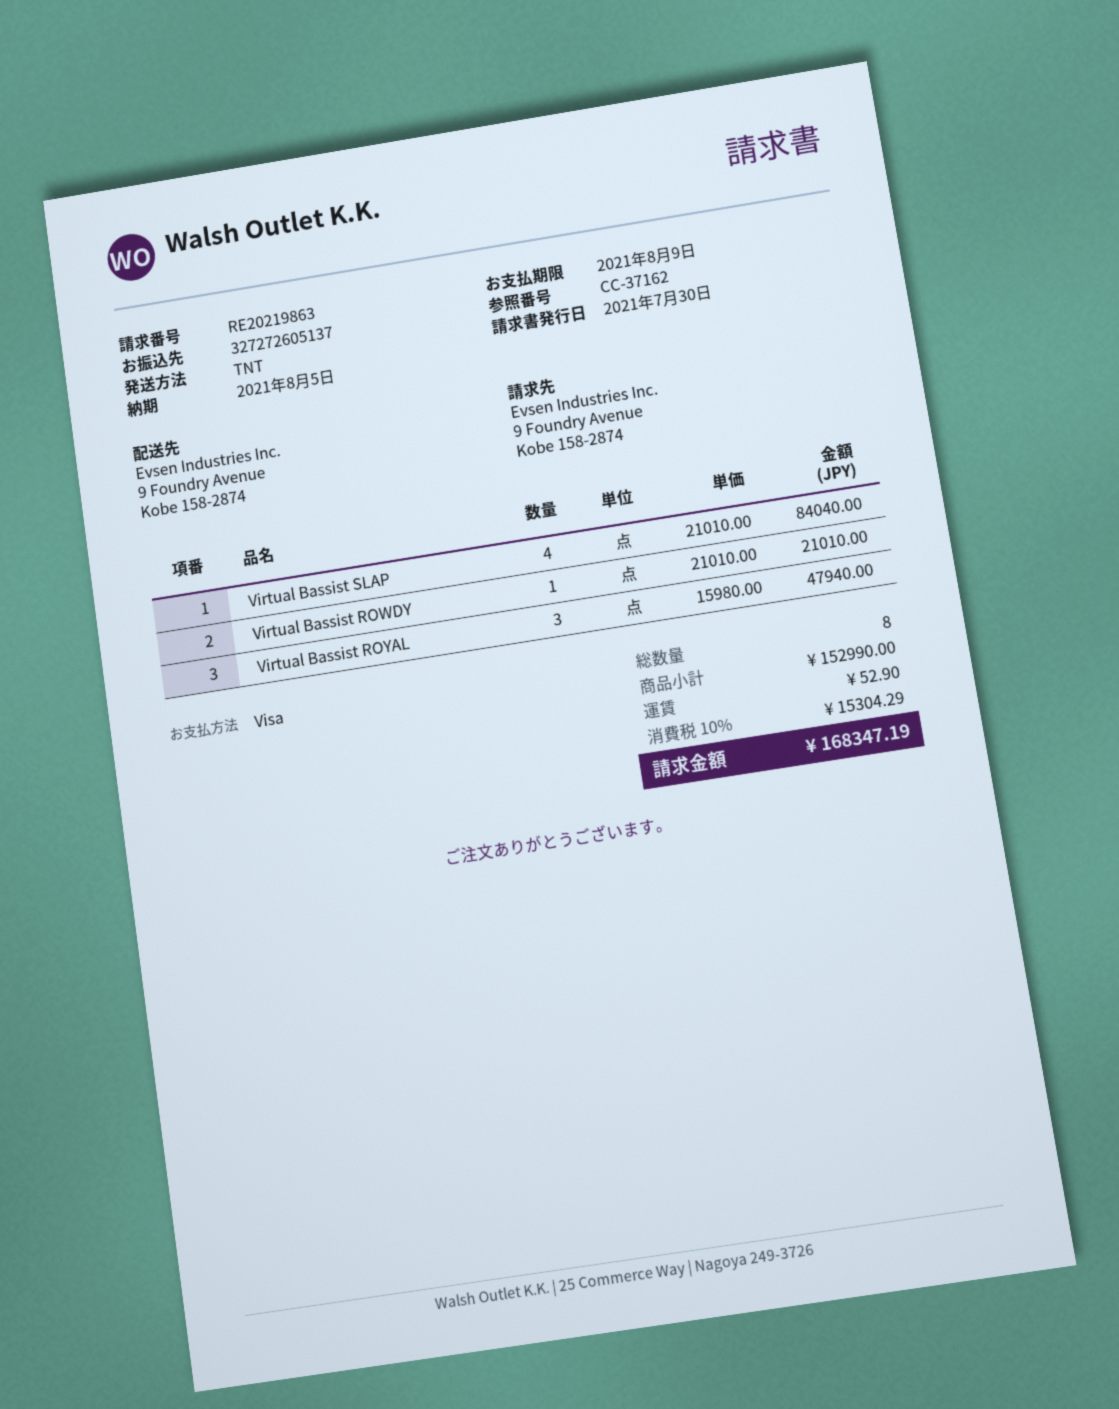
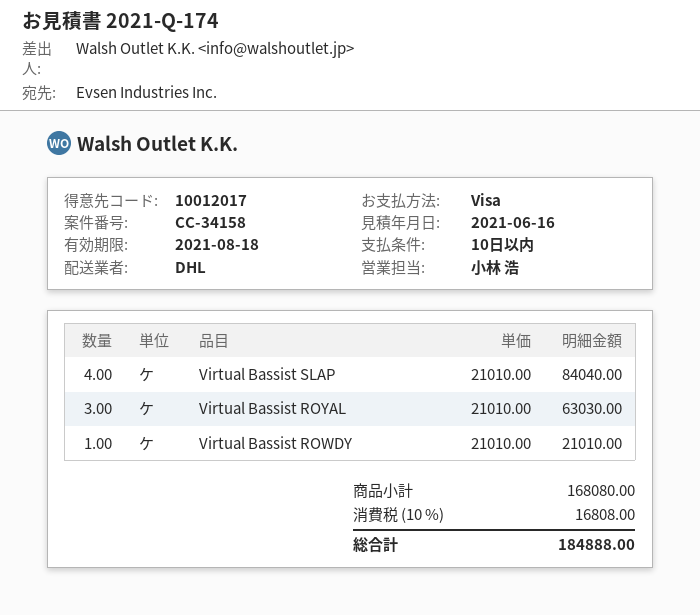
reference: CC-37162 -> CC-34158
shipping method: TNT -> DHL
Virtual Bassist ROYAL: 3 x 15980.00 = 47940.00 -> 3 x 21010.00 = 63030.00
subtotal: 152990.00 -> 168080.00
shipping: 52.90 -> none
tax: 10% = 15304.29 -> 10% = 16808.00
total: 168347.19 -> 184888.00

